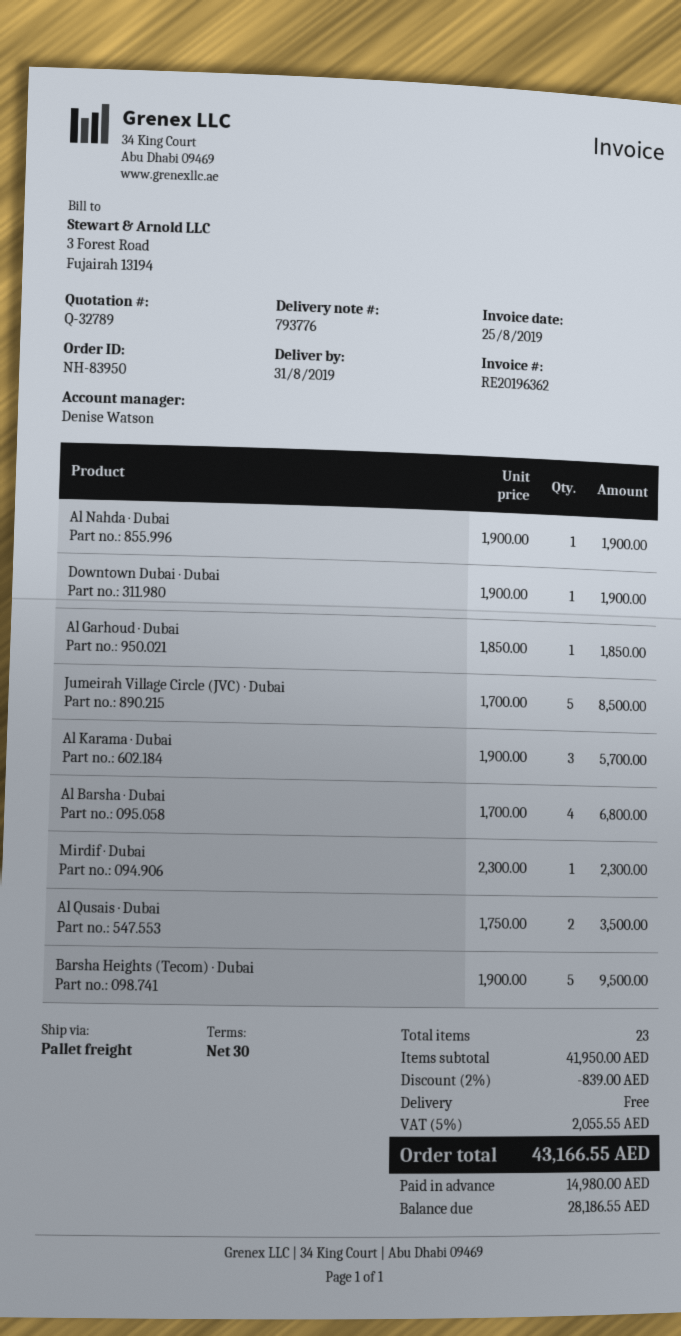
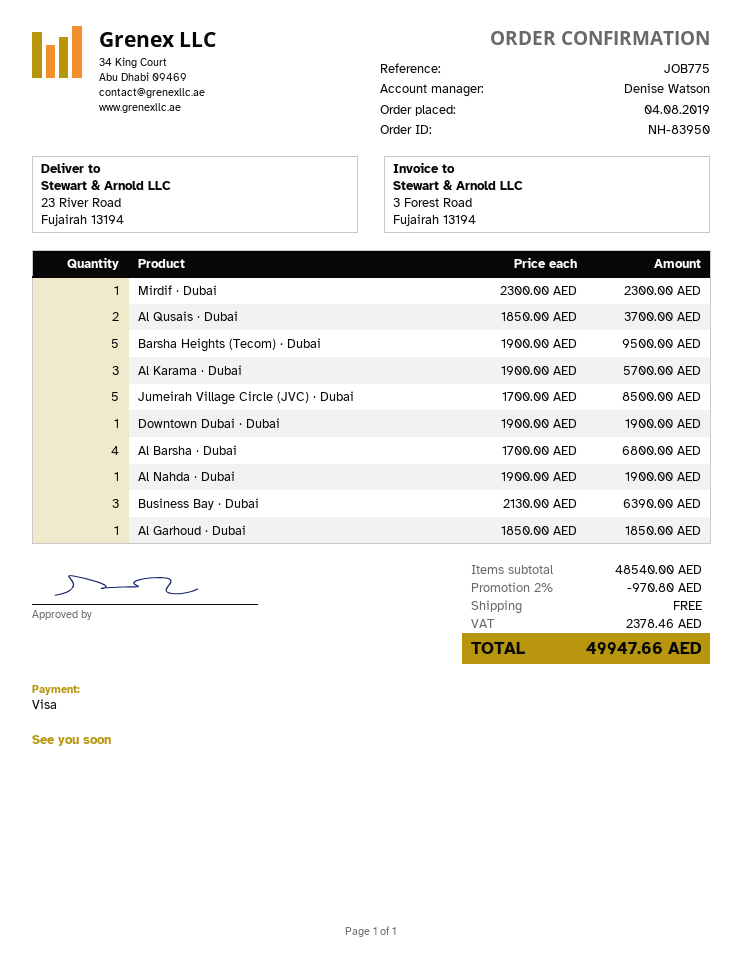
Al Qusais · Dubai: 2 x 1750.00 = 3500.00 -> 2 x 1850.00 = 3700.00
Business Bay · Dubai: none -> 3 x 2130.00 = 6390.00
subtotal: 41950.00 -> 48540.00
discount: 2% = 839.00 -> 2% = 970.80
tax: 2055.55 -> 2378.46
total: 43166.55 -> 49947.66

